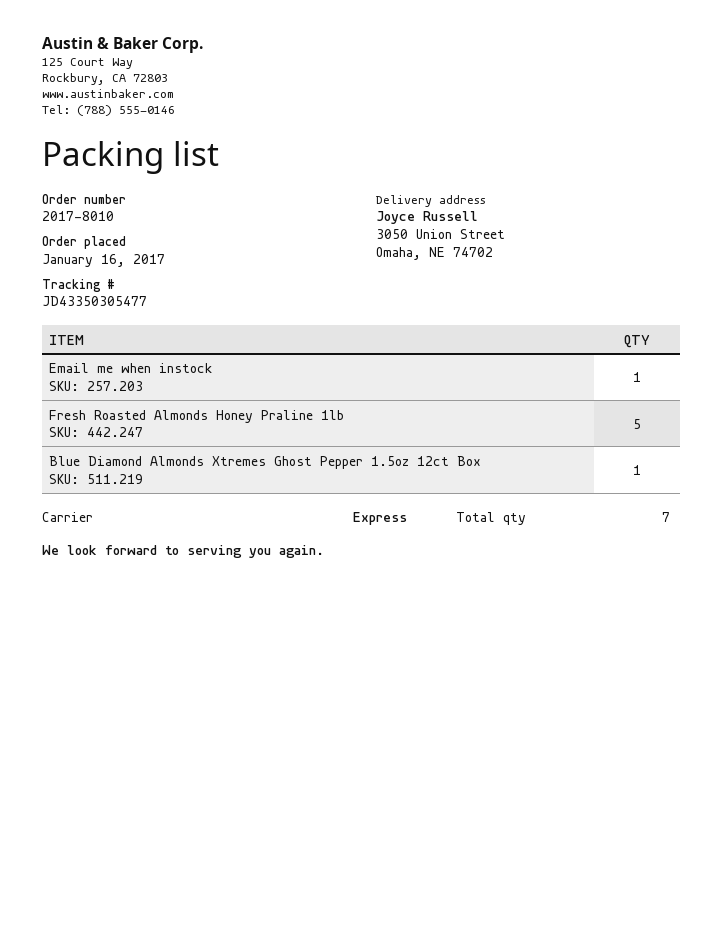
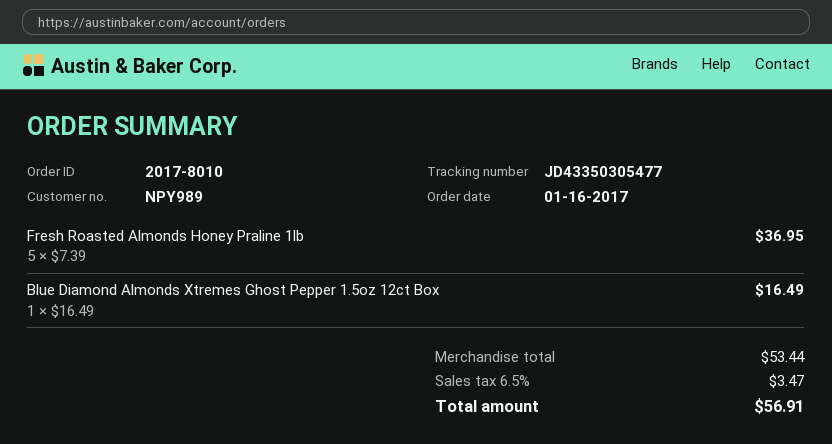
Email me when instock: 1 -> none

